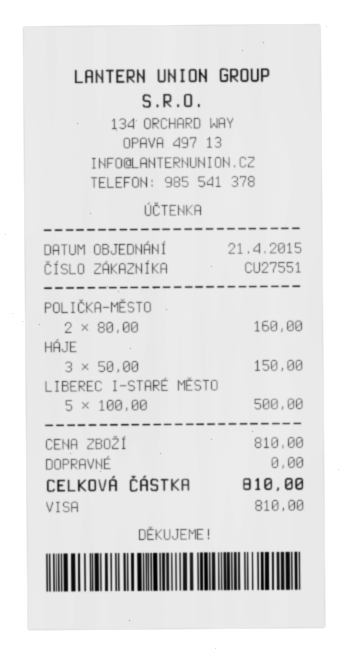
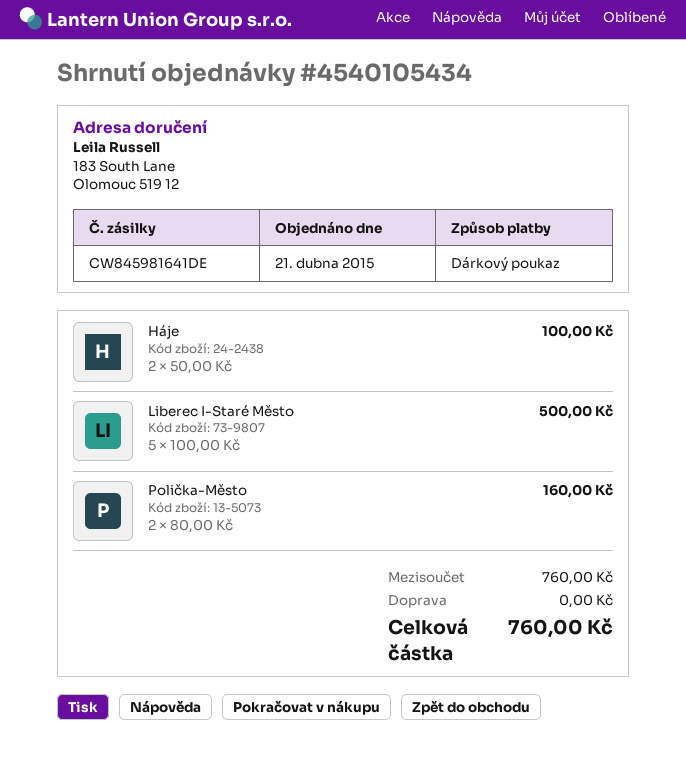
payment method: Visa -> gift card
HÁJE: 3 x 50.00 = 150.00 -> 2 x 50.00 = 100.00
subtotal: 810.00 -> 760.00
total: 810.00 -> 760.00

